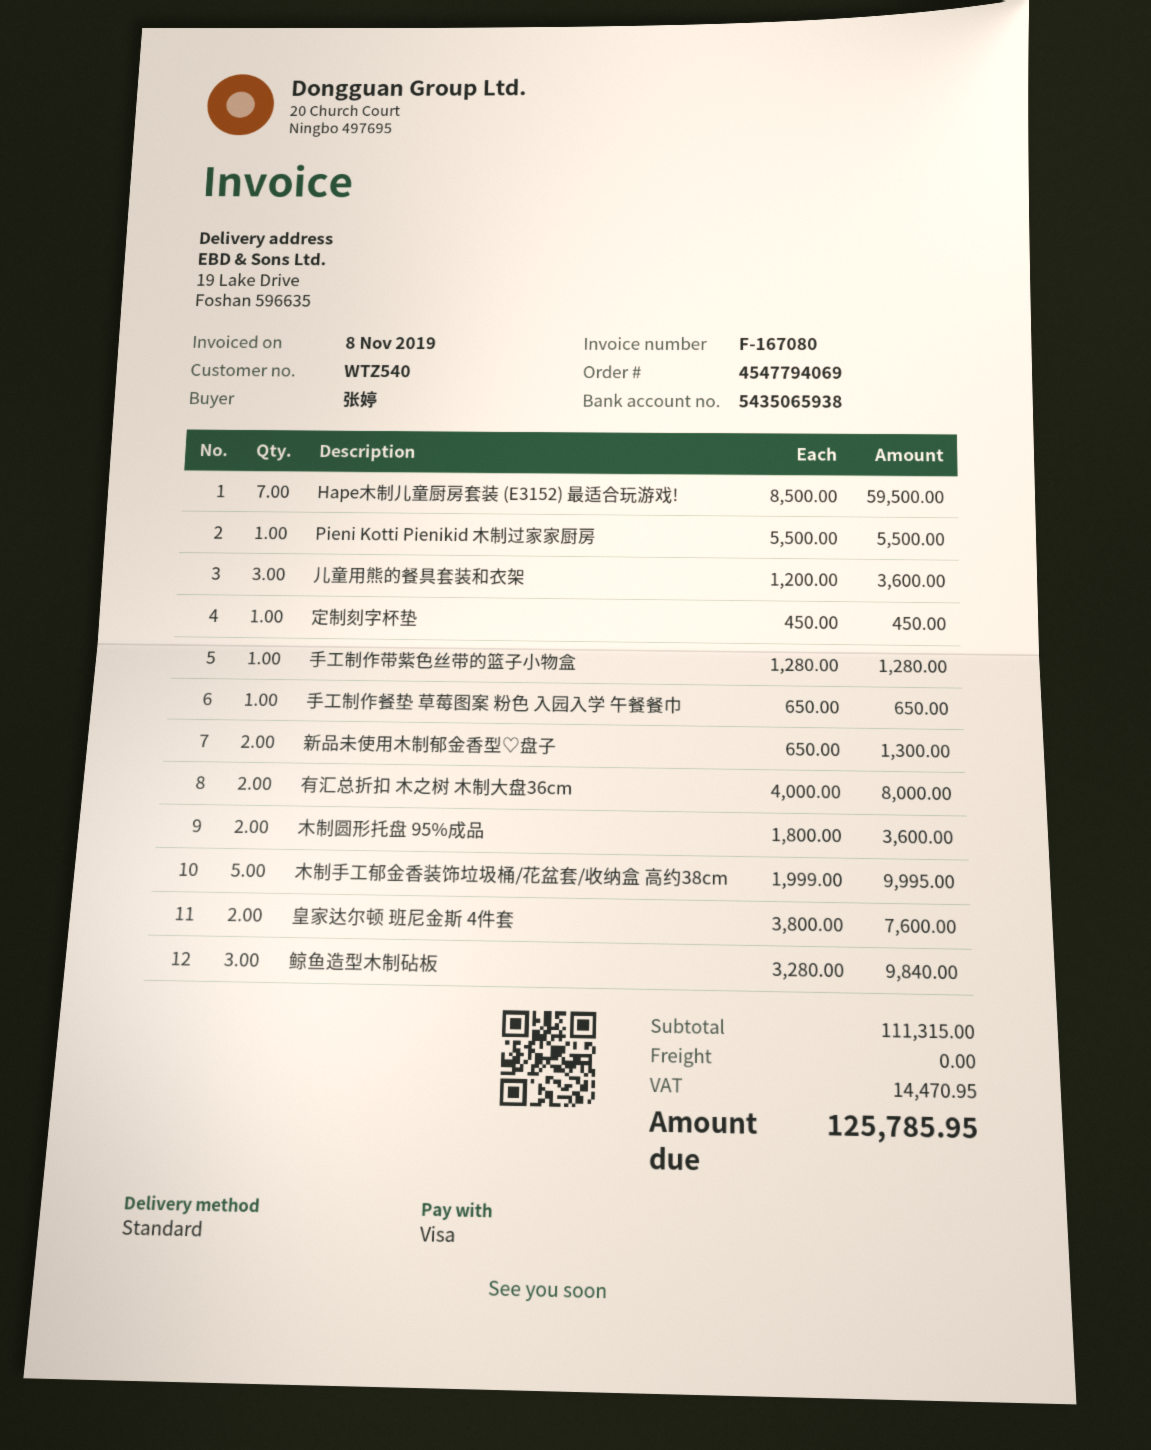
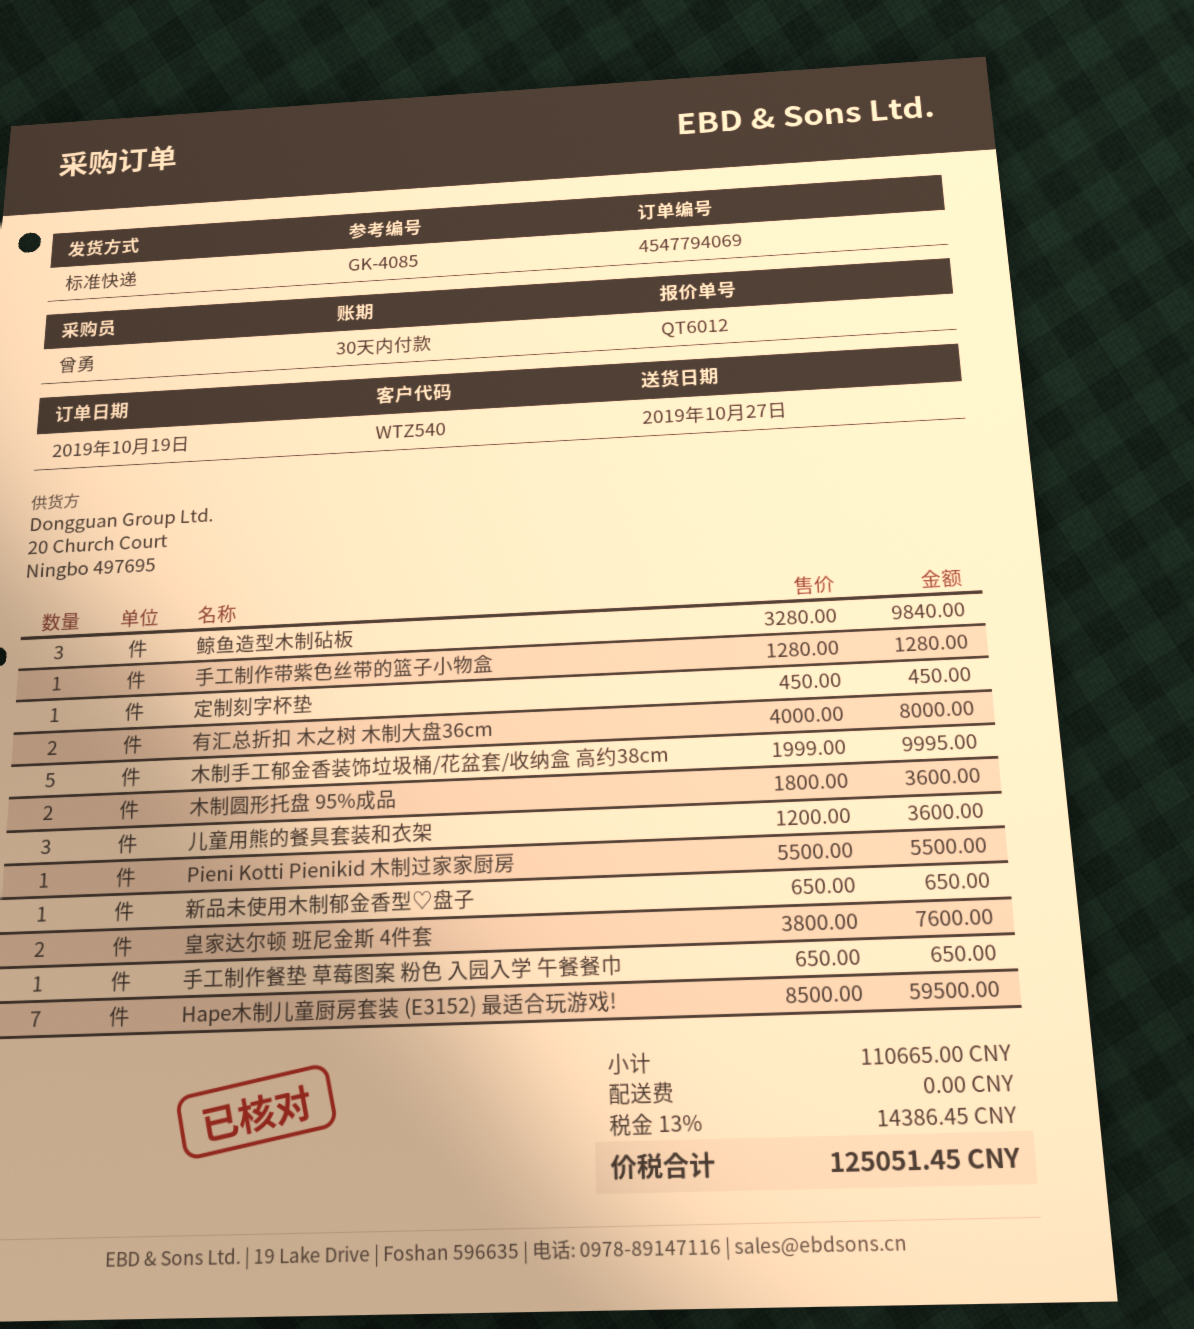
ordered by: 张婷 -> 曾勇
新品未使用木制郁金香型♡盘子: 2 x 650.00 = 1300.00 -> 1 x 650.00 = 650.00
subtotal: 111315.00 -> 110665.00
tax: 14470.95 -> 14386.45
total: 125785.95 -> 125051.45

